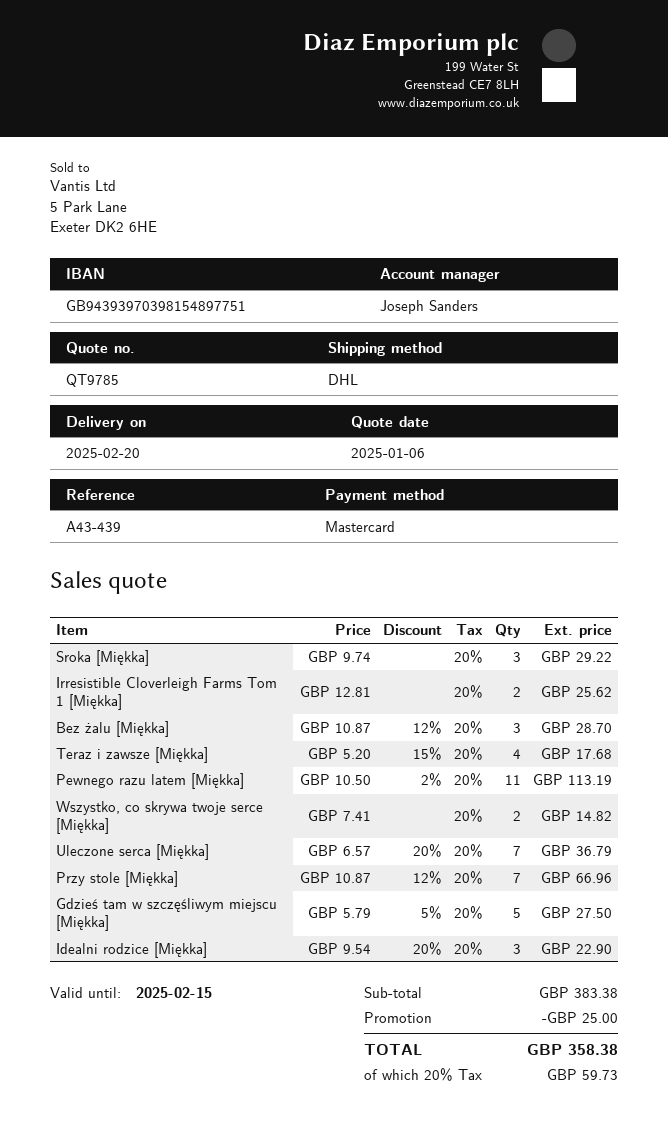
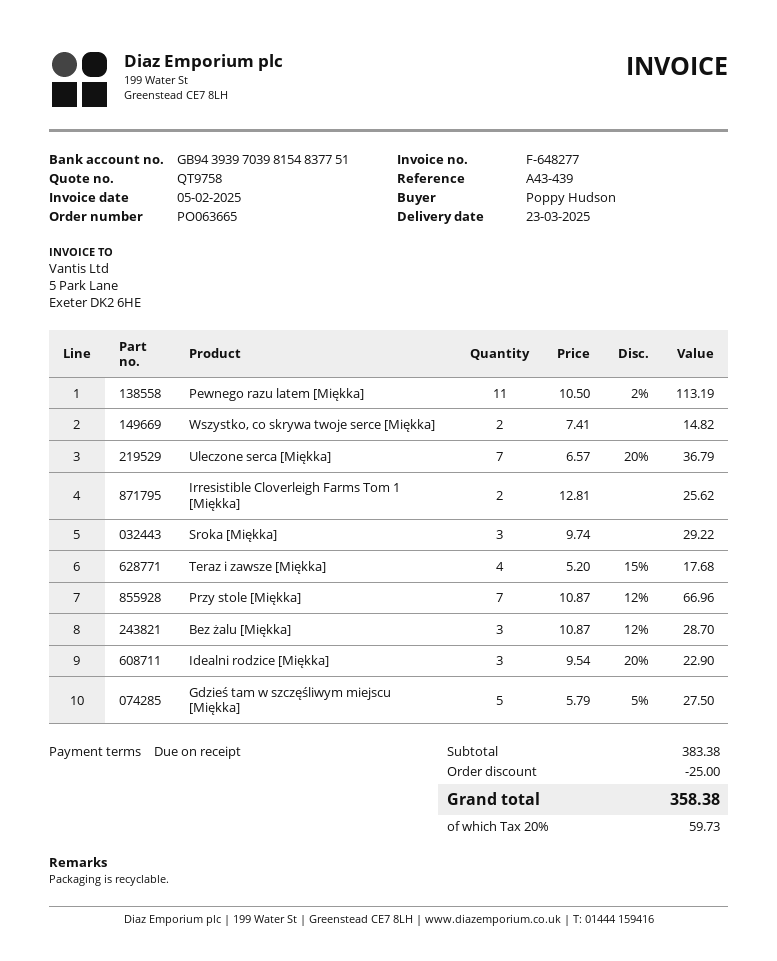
quote number: QT9785 -> QT9758
delivery date: 2025-02-20 -> 2025-03-23
bank account: GB94393970398154897751 -> GB94393970398154837751

